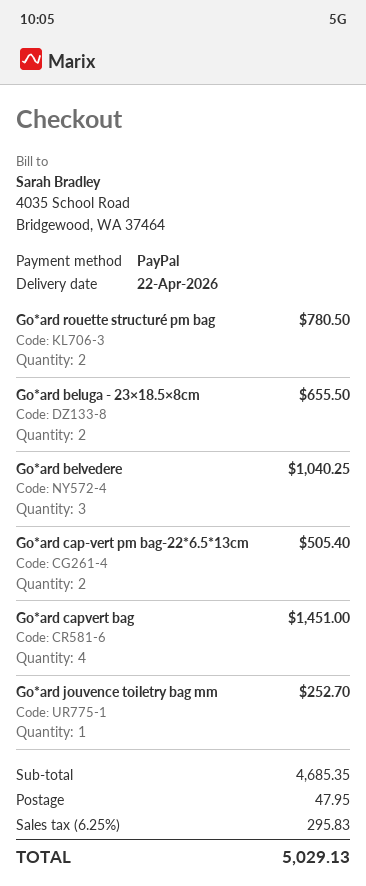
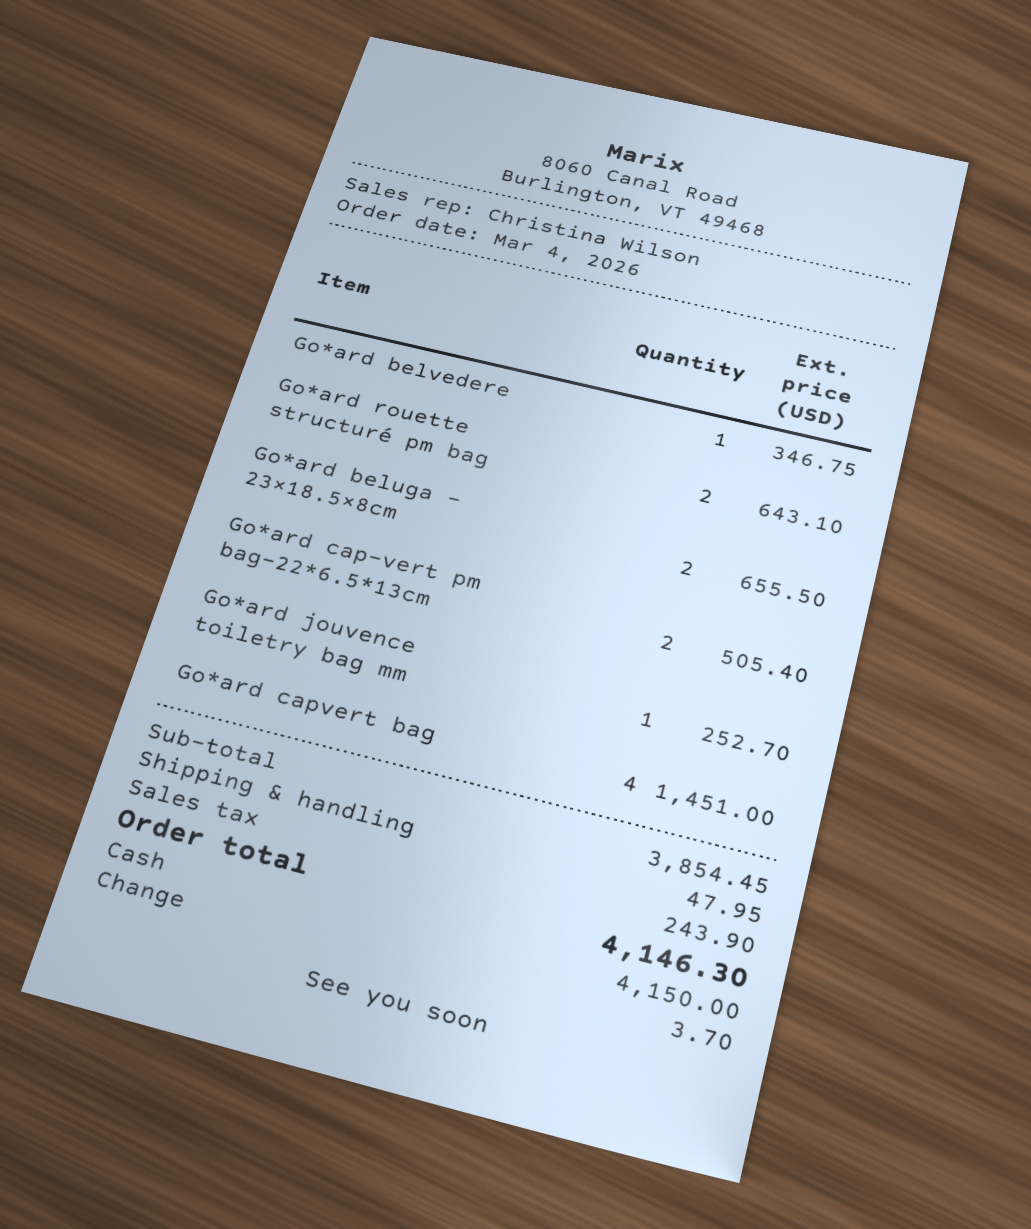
payment method: PayPal -> cash
Go*ard rouette structuré pm bag: 2 for 780.50 -> 2 for 643.10
Go*ard belvedere: 3 for 1040.25 -> 1 for 346.75
subtotal: 4685.35 -> 3854.45
tax: 295.83 -> 243.90
total: 5029.13 -> 4146.30

